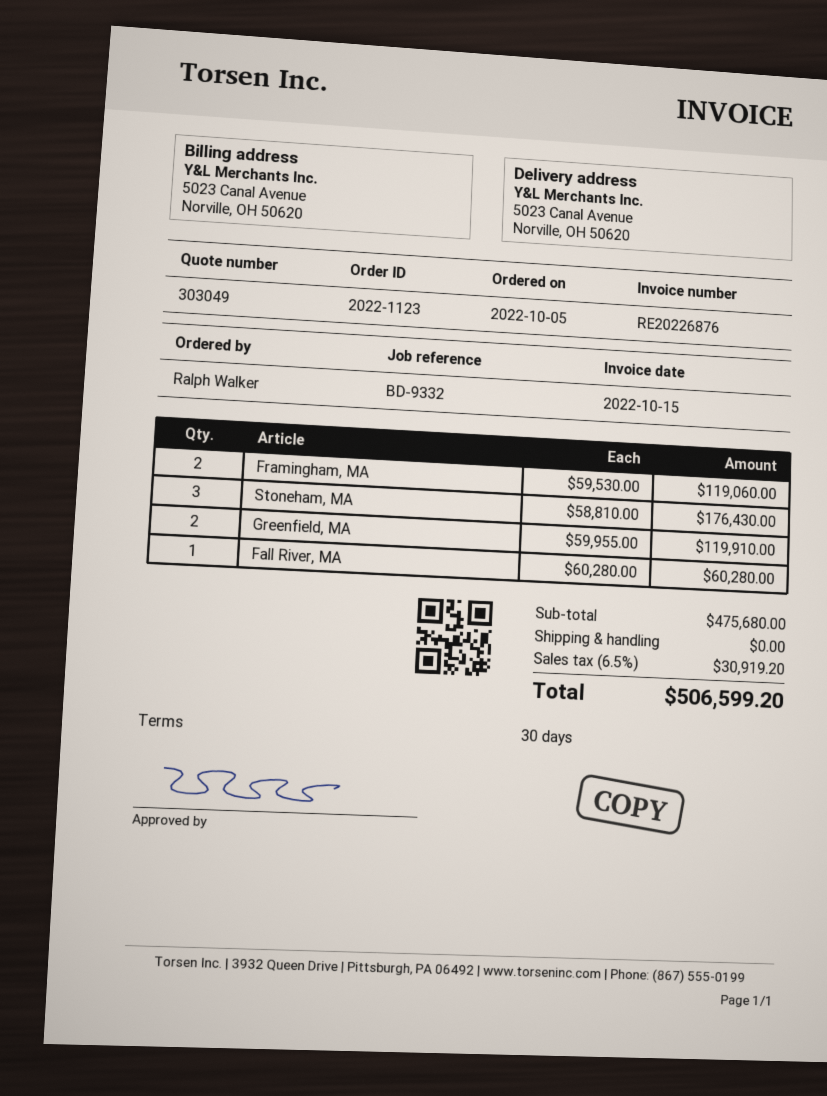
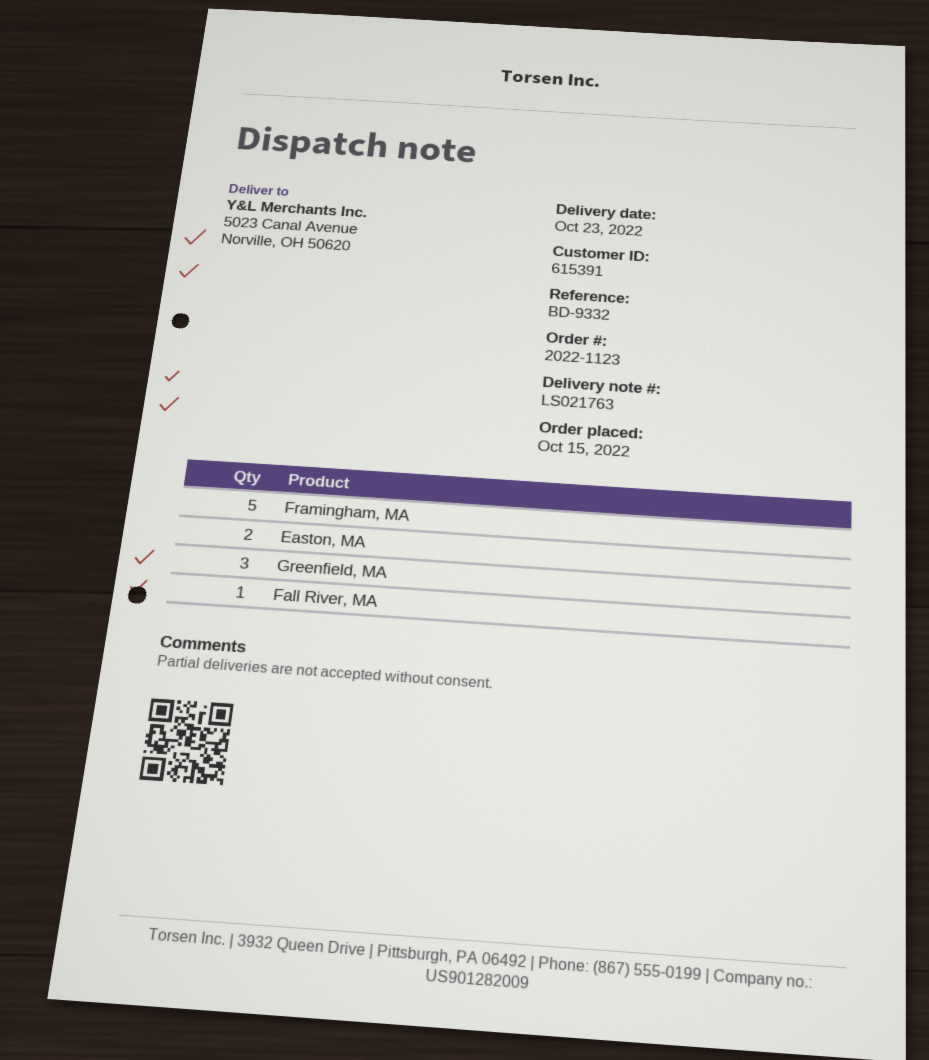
order date: 2022-10-05 -> 2022-10-15
Framingham, MA: 2 -> 5
Stoneham, MA: 3 -> none
Greenfield, MA: 2 -> 3
Easton, MA: none -> 2

